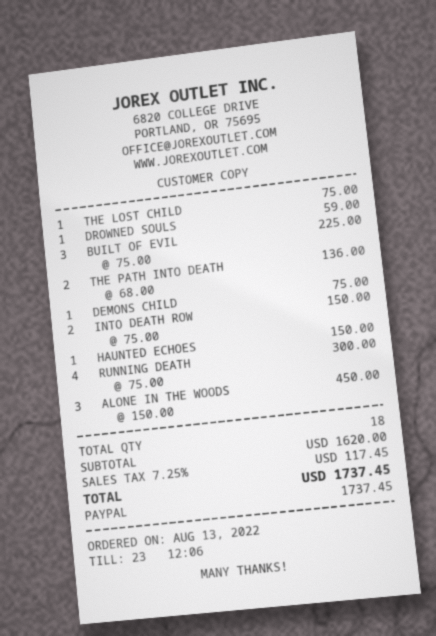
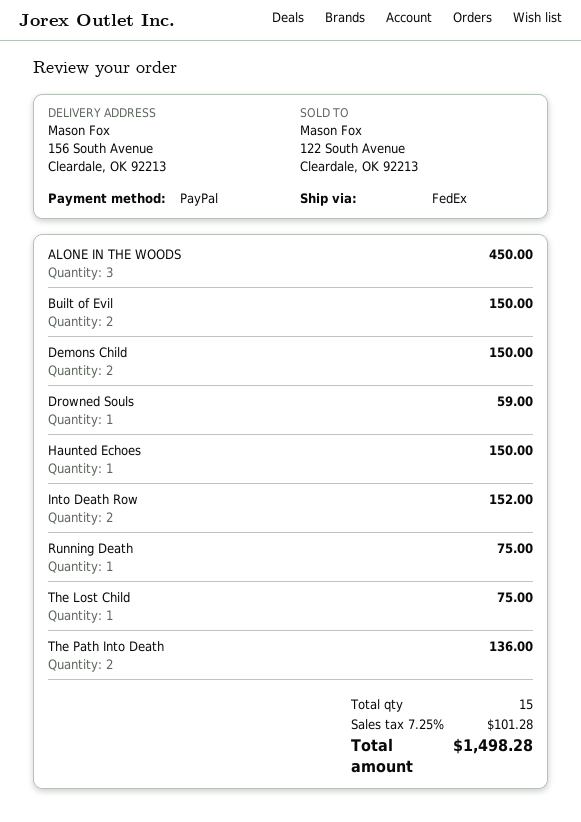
BUILT OF EVIL: 3 for 225.00 -> 2 for 150.00
DEMONS CHILD: 1 for 75.00 -> 2 for 150.00
INTO DEATH ROW: 2 for 150.00 -> 2 for 152.00
RUNNING DEATH: 4 for 300.00 -> 1 for 75.00
total quantity: 18 -> 15
tax: 7.25% = 117.45 -> 7.25% = 101.28
total: 1737.45 -> 1498.28

